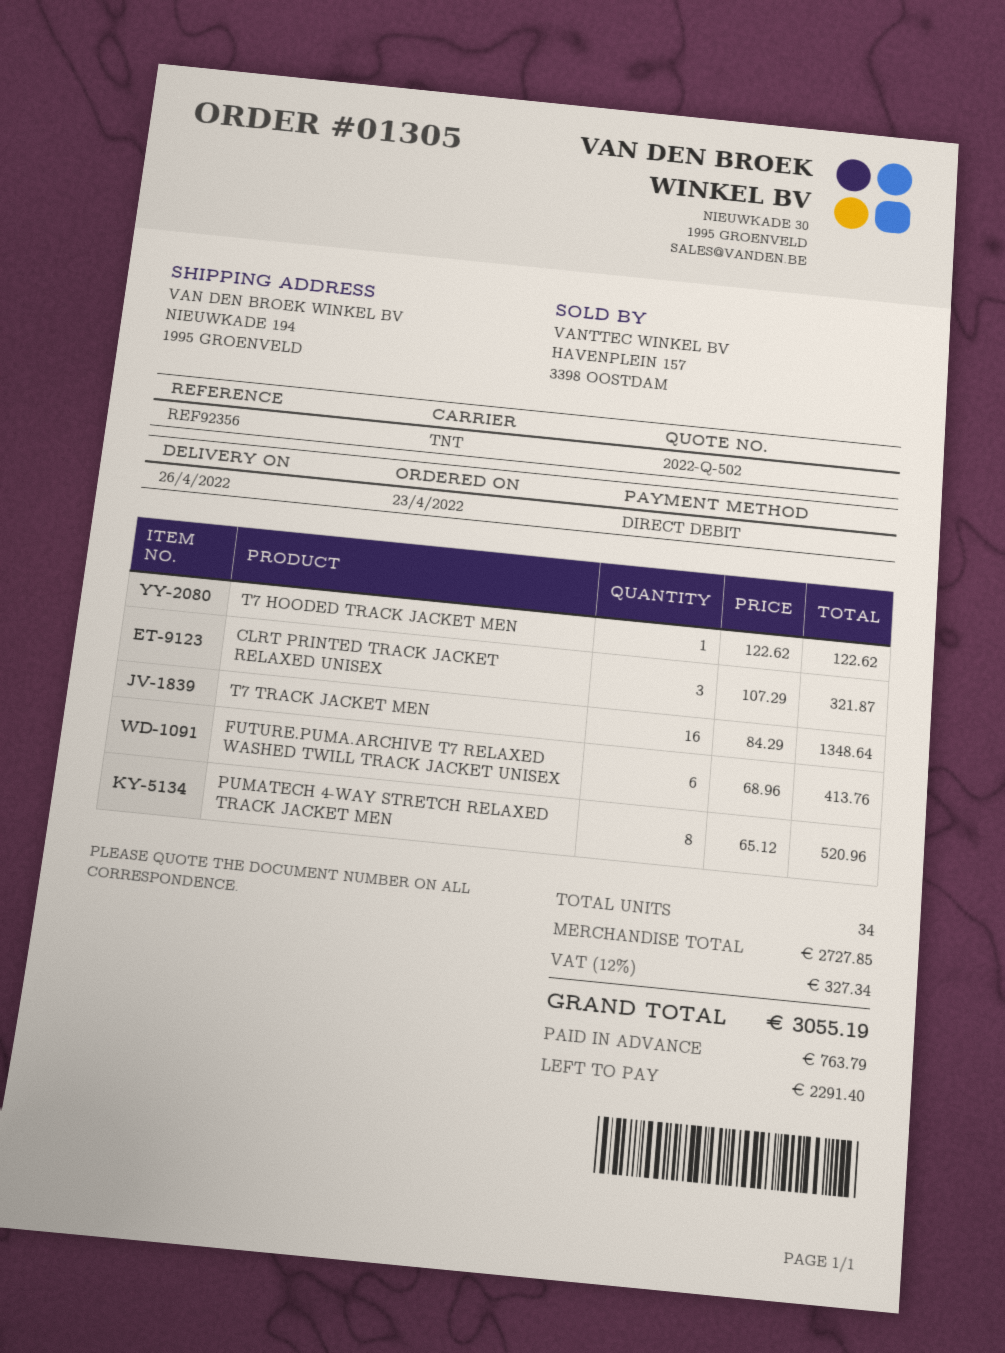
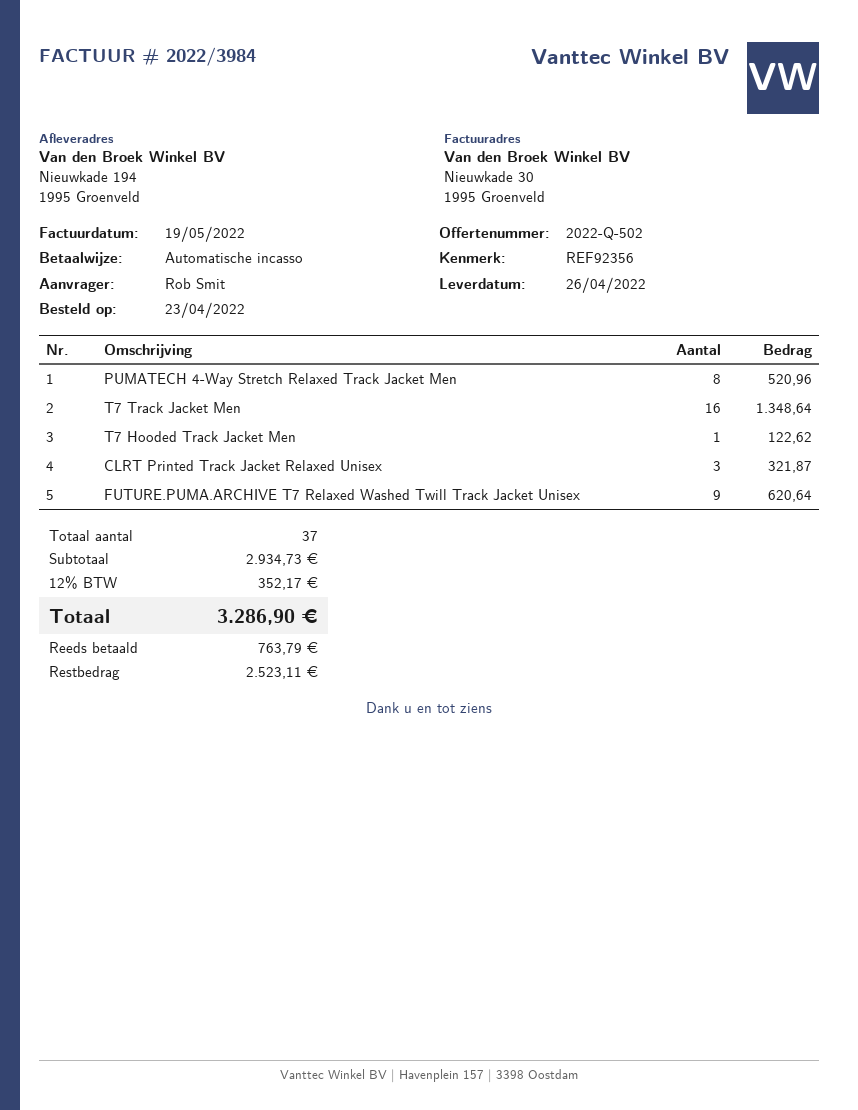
FUTURE.PUMA.ARCHIVE T7 RELAXED WASHED TWILL TRACK JACKET UNISEX: 6 for 413.76 -> 9 for 620.64
total quantity: 34 -> 37
subtotal: 2727.85 -> 2934.73
tax: 12% = 327.34 -> 12% = 352.17
total: 3055.19 -> 3286.90
balance: 2291.40 -> 2523.11

